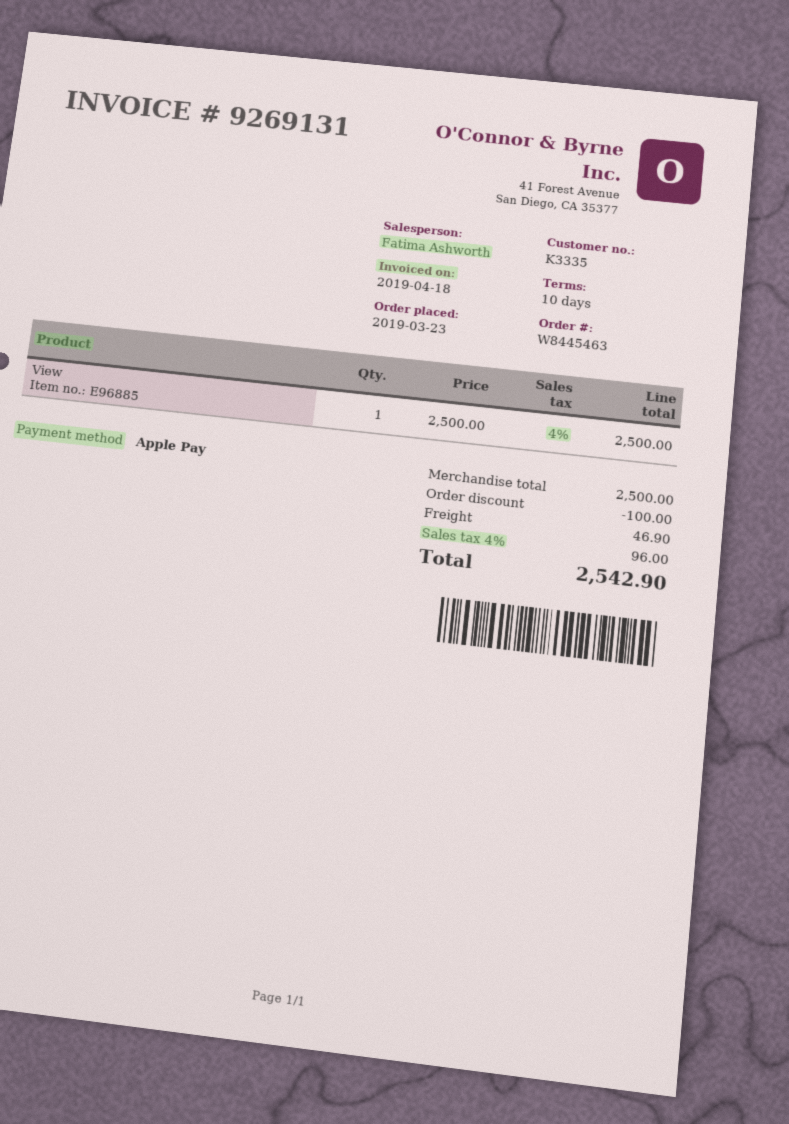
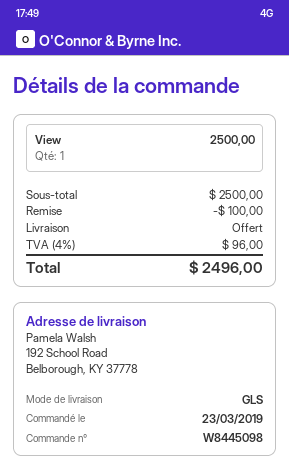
order number: W8445463 -> W8445098
shipping: 46.90 -> 0.00
total: 2542.90 -> 2496.00

